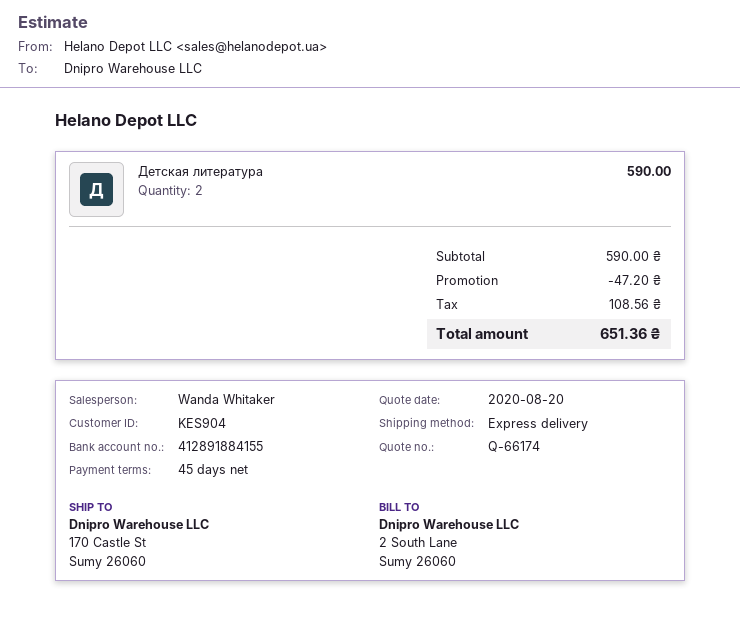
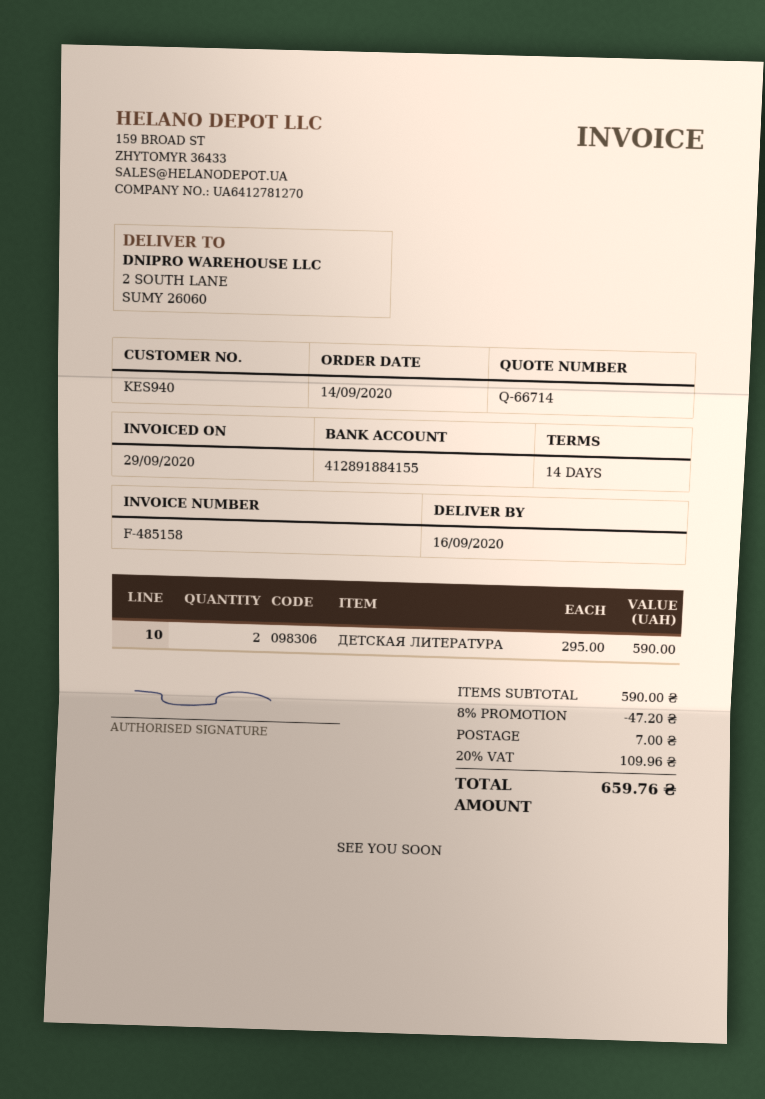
quote number: Q-66174 -> Q-66714
payment terms: 45 days -> 14 days
customer number: KES904 -> KES940
ship to: 170 Castle St, Sumy 26060 -> 2 SOUTH LANE, SUMY 26060
shipping: none -> 7.00
tax: 108.56 -> 109.96
total: 651.36 -> 659.76

